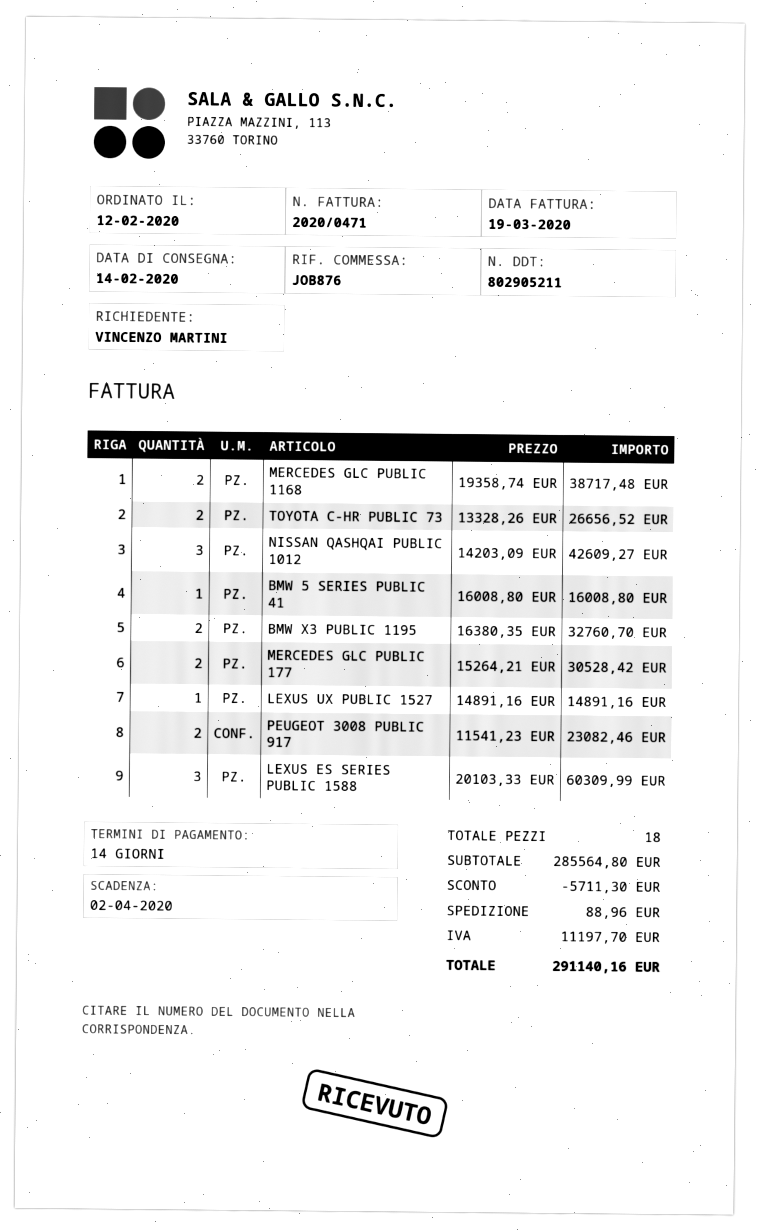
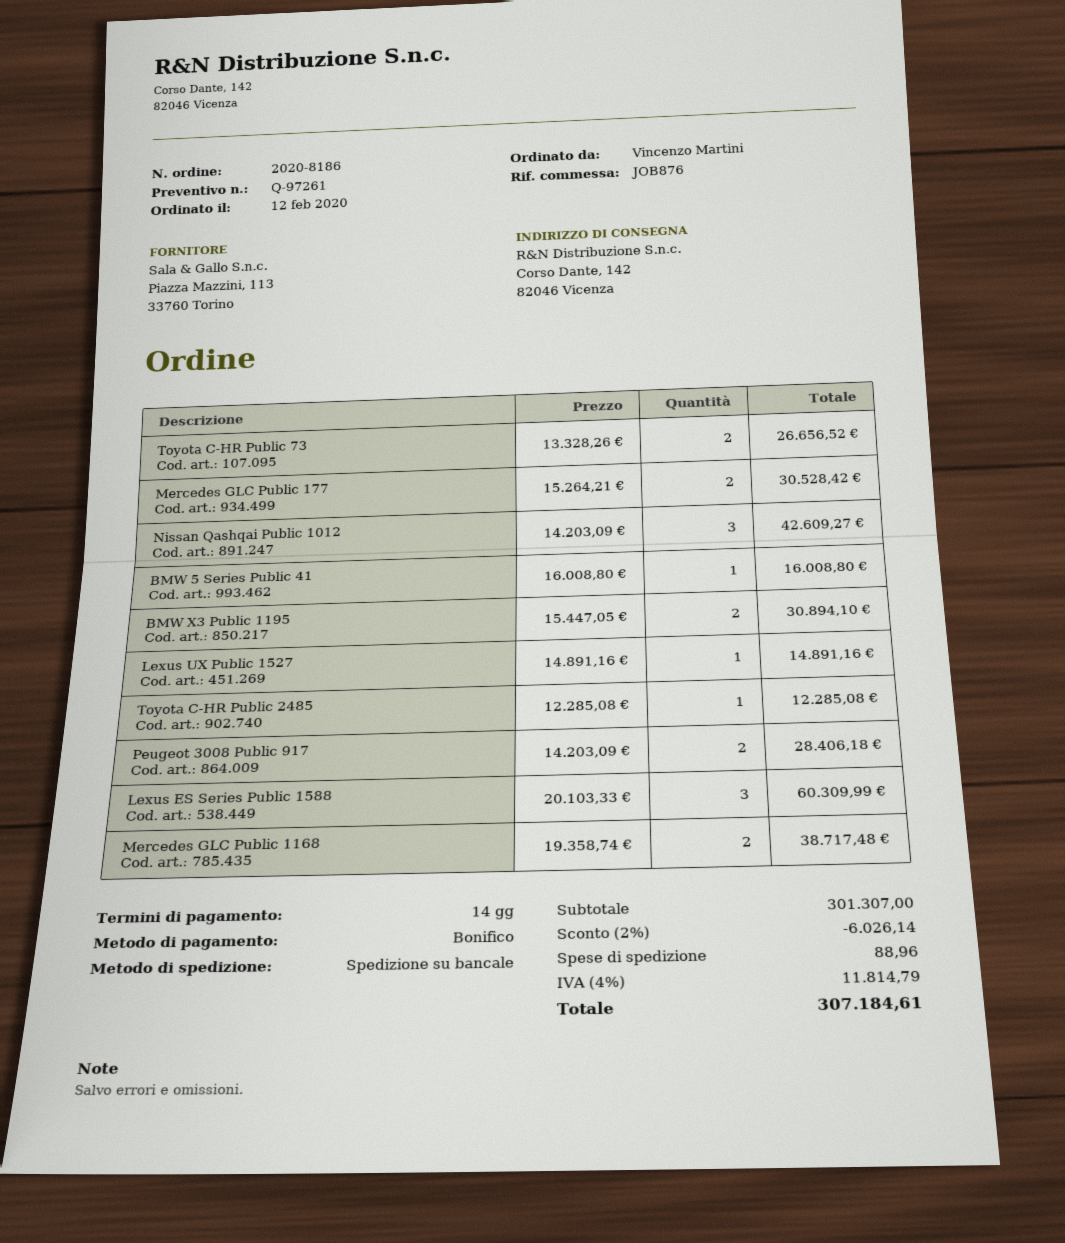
BMW X3 PUBLIC 1195: 2 x 16380.35 = 32760.70 -> 2 x 15447.05 = 30894.10
PEUGEOT 3008 PUBLIC 917: 2 x 11541.23 = 23082.46 -> 2 x 14203.09 = 28406.18
Toyota C-HR Public 2485: none -> 1 x 12285.08 = 12285.08
subtotal: 285564.80 -> 301307.00
discount: 5711.30 -> 6026.14
tax: 11197.70 -> 11814.79
total: 291140.16 -> 307184.61

